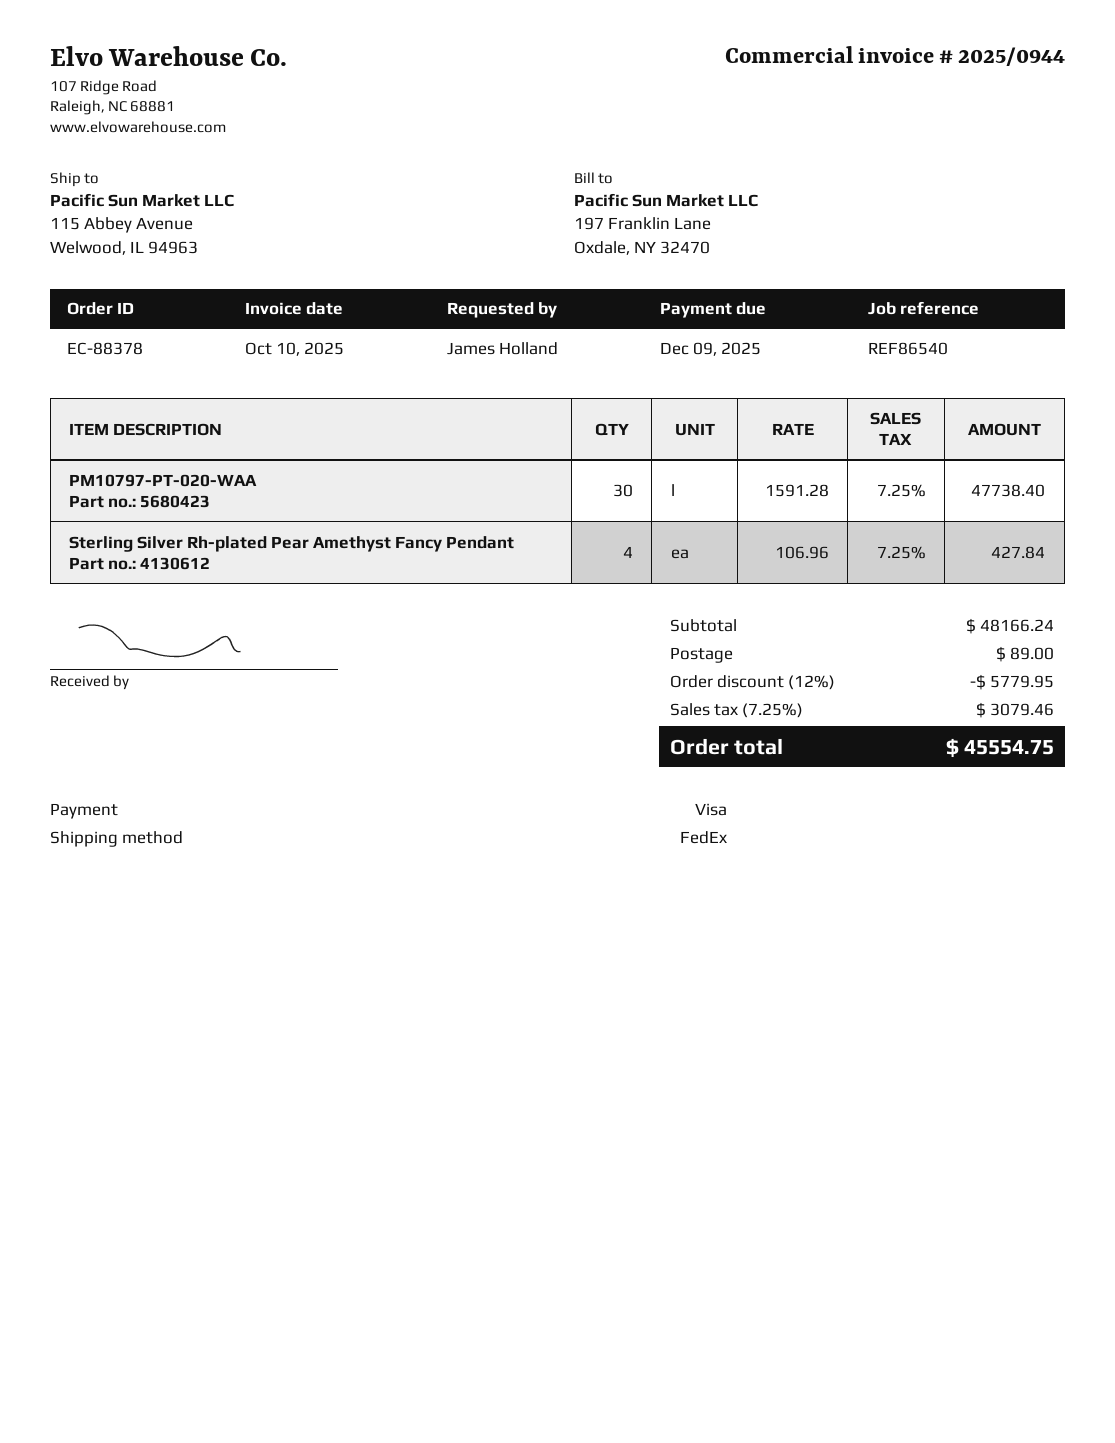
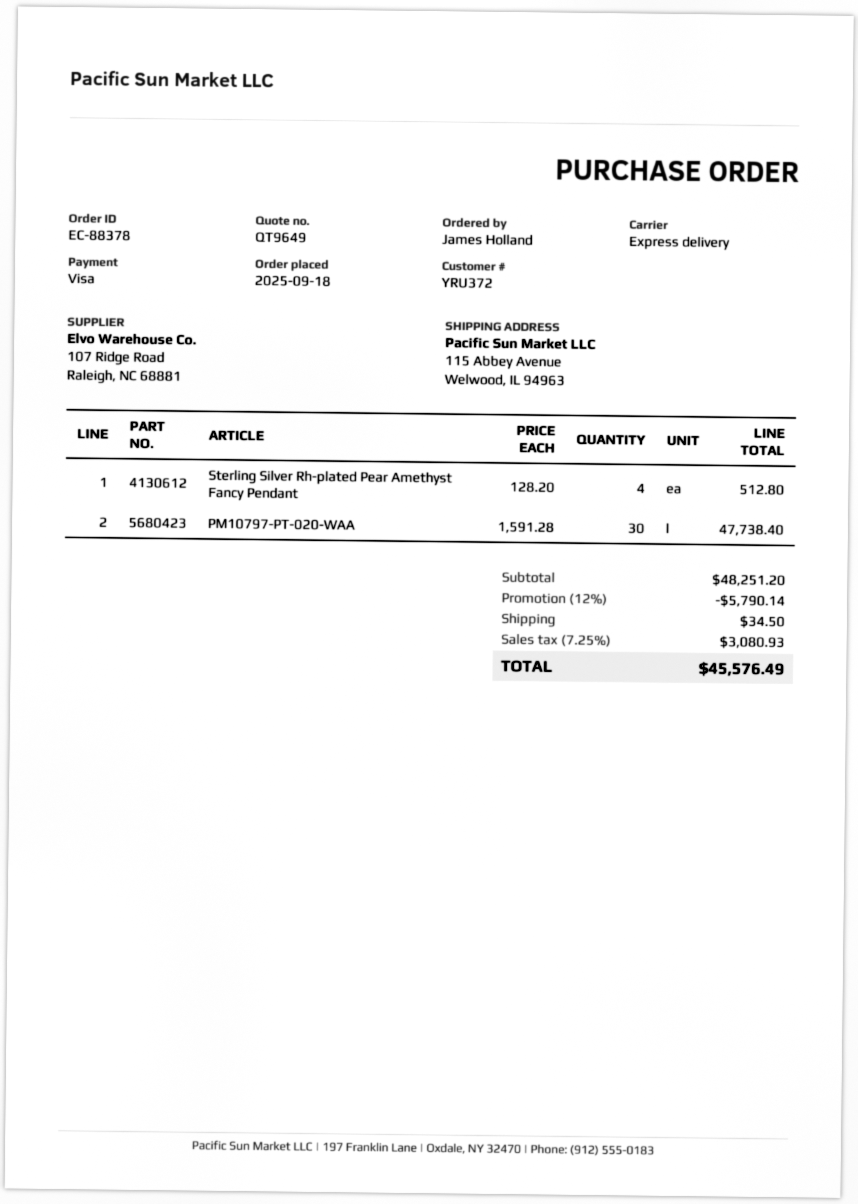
shipping method: FedEx -> express
Sterling Silver Rh-plated Pear Amethyst Fancy Pendant: 4 x 106.96 = 427.84 -> 4 x 128.20 = 512.80
subtotal: 48166.24 -> 48251.20
discount: 12% = 5779.95 -> 12% = 5790.14
shipping: 89.00 -> 34.50
tax: 7.25% = 3079.46 -> 7.25% = 3080.93
total: 45554.75 -> 45576.49

